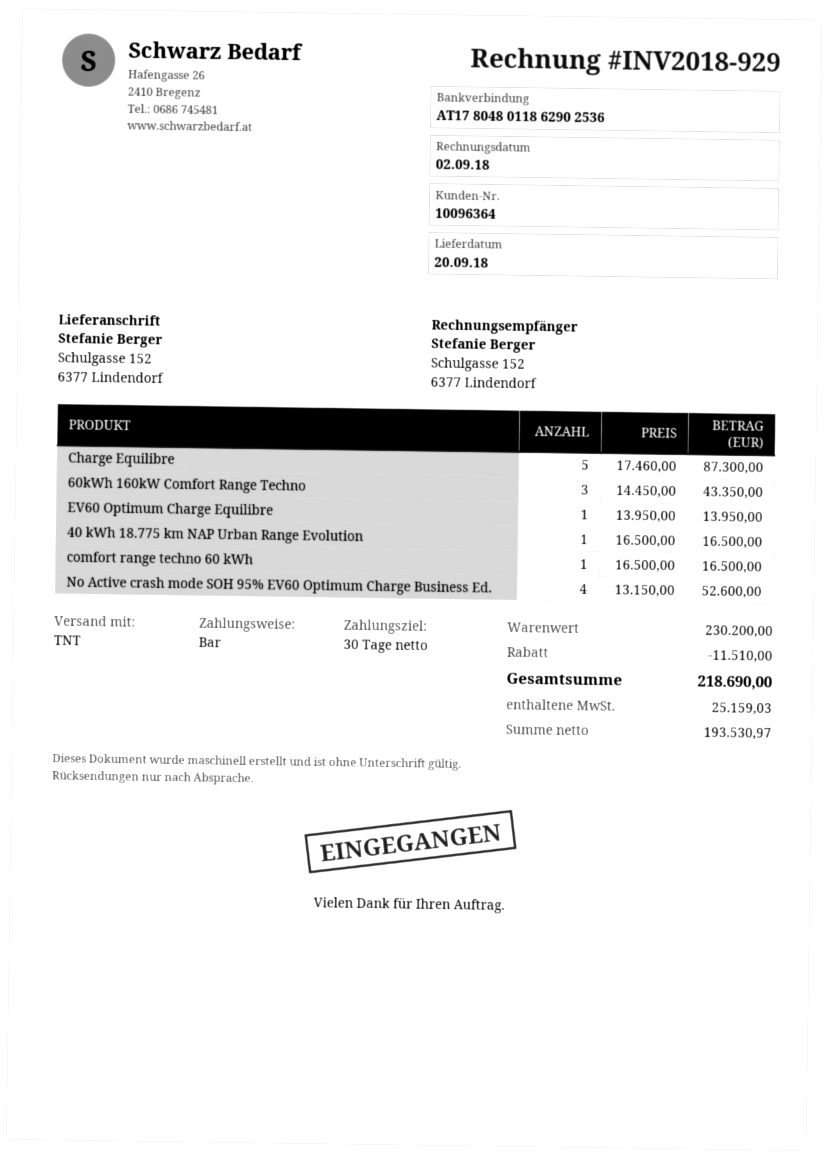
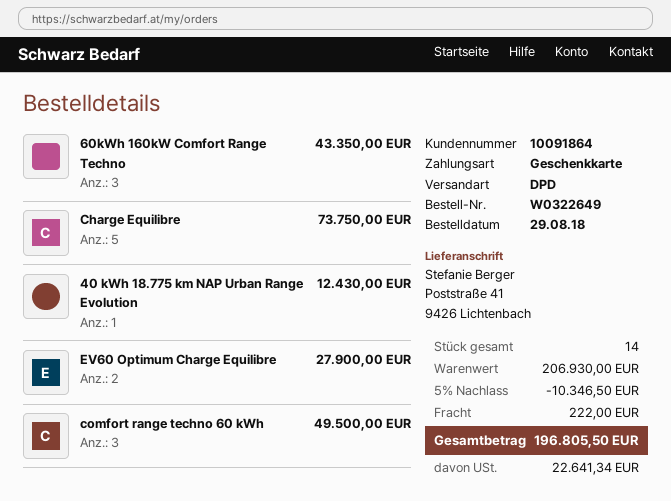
customer number: 10096364 -> 10091864
payment method: cash -> gift card
shipping method: TNT -> DPD
ship to: Schulgasse 152, 6377 Lindendorf -> Poststraße 41, 9426 Lichtenbach
Charge Equilibre: 5 for 87300.00 -> 5 for 73750.00
EV60 Optimum Charge Equilibre: 1 for 13950.00 -> 2 for 27900.00
40 kWh 18.775 km NAP Urban Range Evolution: 1 for 16500.00 -> 1 for 12430.00
comfort range techno 60 kWh: 1 for 16500.00 -> 3 for 49500.00
No Active crash mode SOH 95% EV60 Optimum Charge Business Ed.: 4 for 52600.00 -> none
subtotal: 230200.00 -> 206930.00
discount: 11510.00 -> 10346.50
shipping: none -> 222.00
tax: 25159.03 -> 22641.34
total: 218690.00 -> 196805.50

